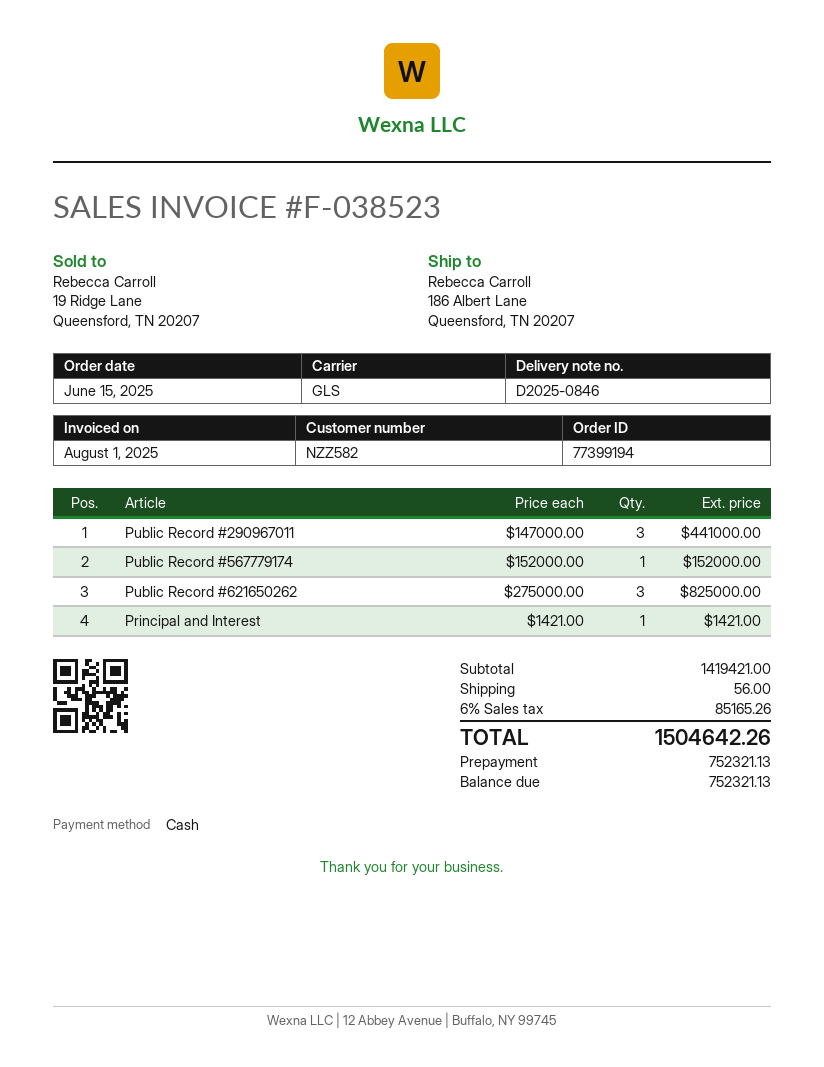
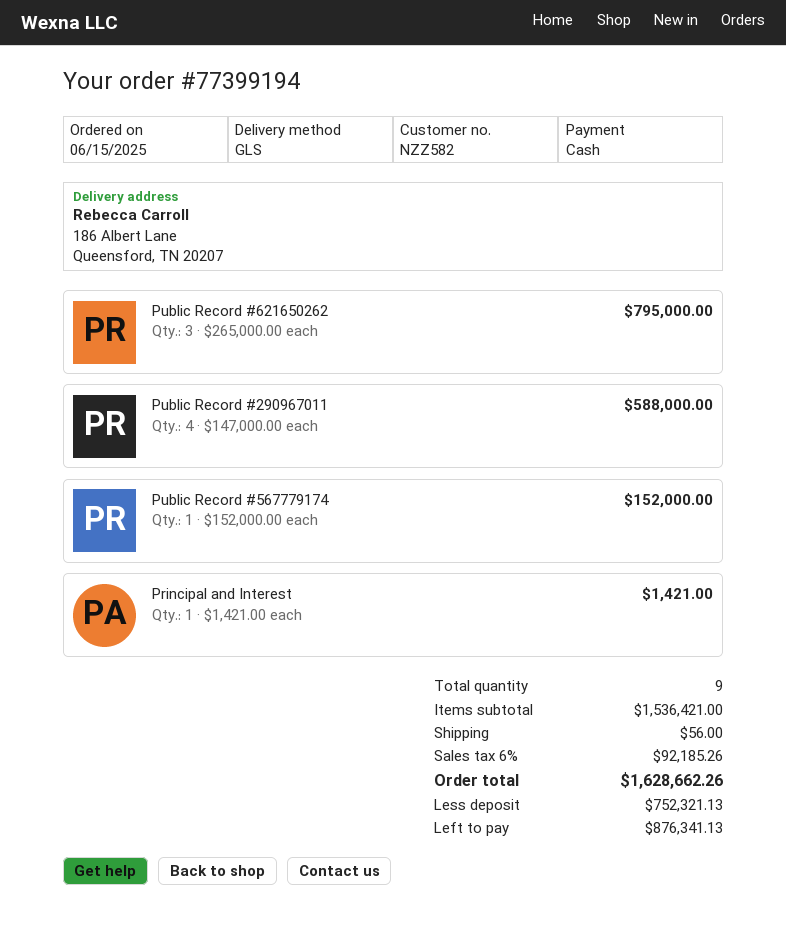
Public Record #290967011: 3 x 147000.00 = 441000.00 -> 4 x 147000.00 = 588000.00
Public Record #621650262: 3 x 275000.00 = 825000.00 -> 3 x 265000.00 = 795000.00
subtotal: 1419421.00 -> 1536421.00
tax: 6% = 85165.26 -> 6% = 92185.26
total: 1504642.26 -> 1628662.26
balance: 752321.13 -> 876341.13

